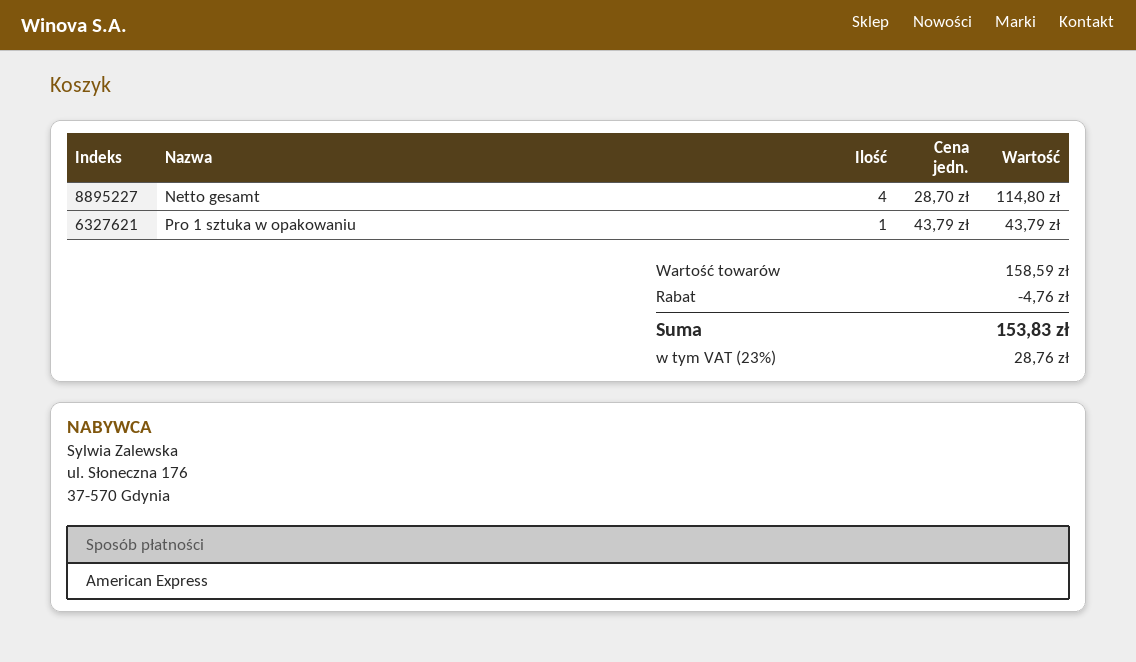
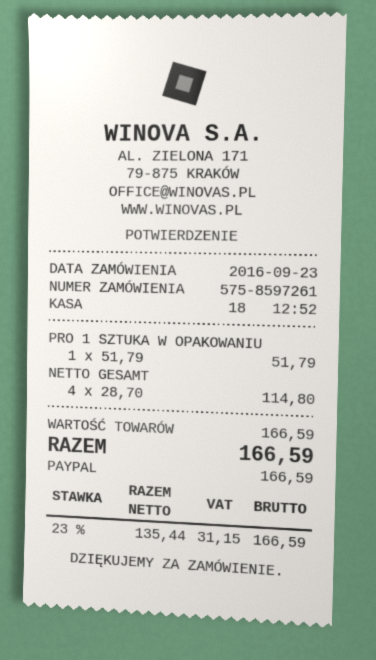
payment method: American Express -> PayPal
Pro 1 sztuka w opakowaniu: 1 x 43.79 = 43.79 -> 1 x 51.79 = 51.79
subtotal: 158.59 -> 166.59
discount: 4.76 -> none
tax: 23% = 28.76 -> 23% = 31.15
total: 153.83 -> 166.59

